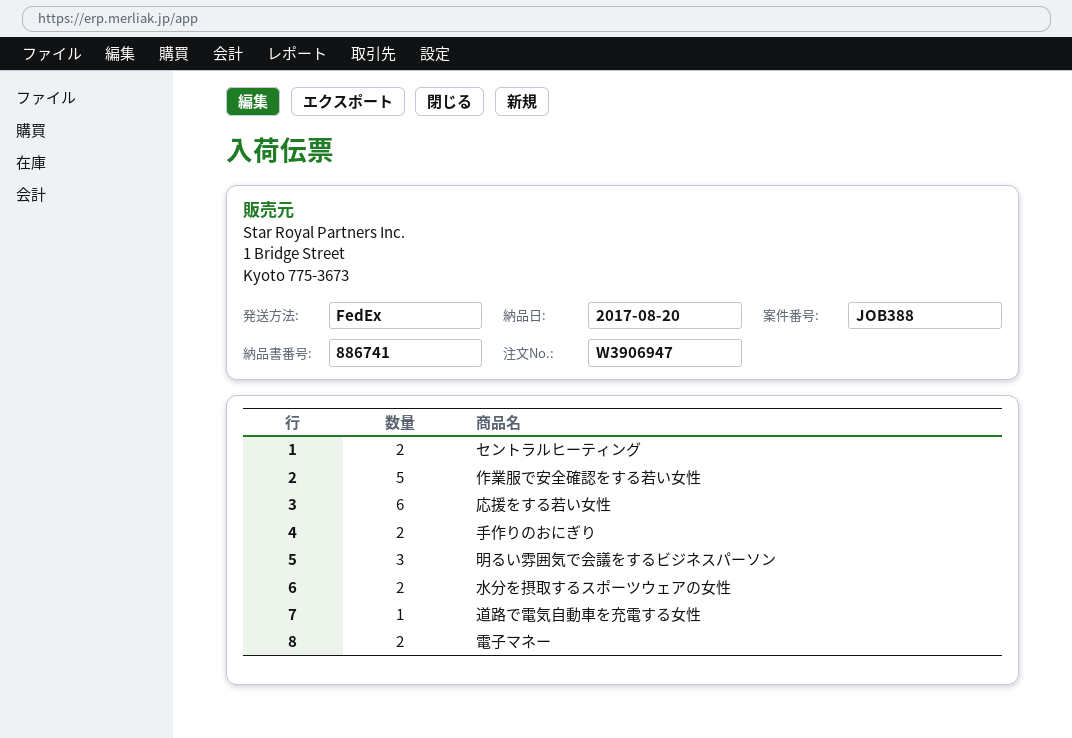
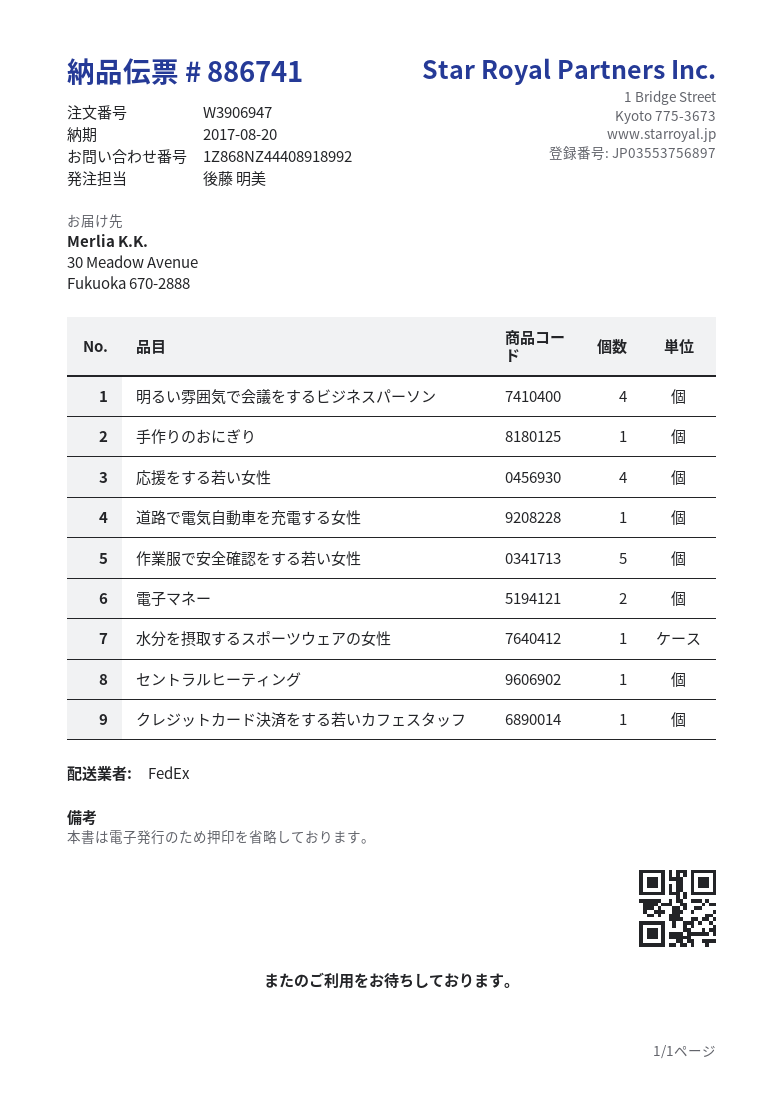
セントラルヒーティング: 2 -> 1
応援をする若い女性: 6 -> 4
手作りのおにぎり: 2 -> 1
明るい雰囲気で会議をするビジネスパーソン: 3 -> 4
水分を摂取するスポーツウェアの女性: 2 -> 1
クレジットカード決済をする若いカフェスタッフ: none -> 1

